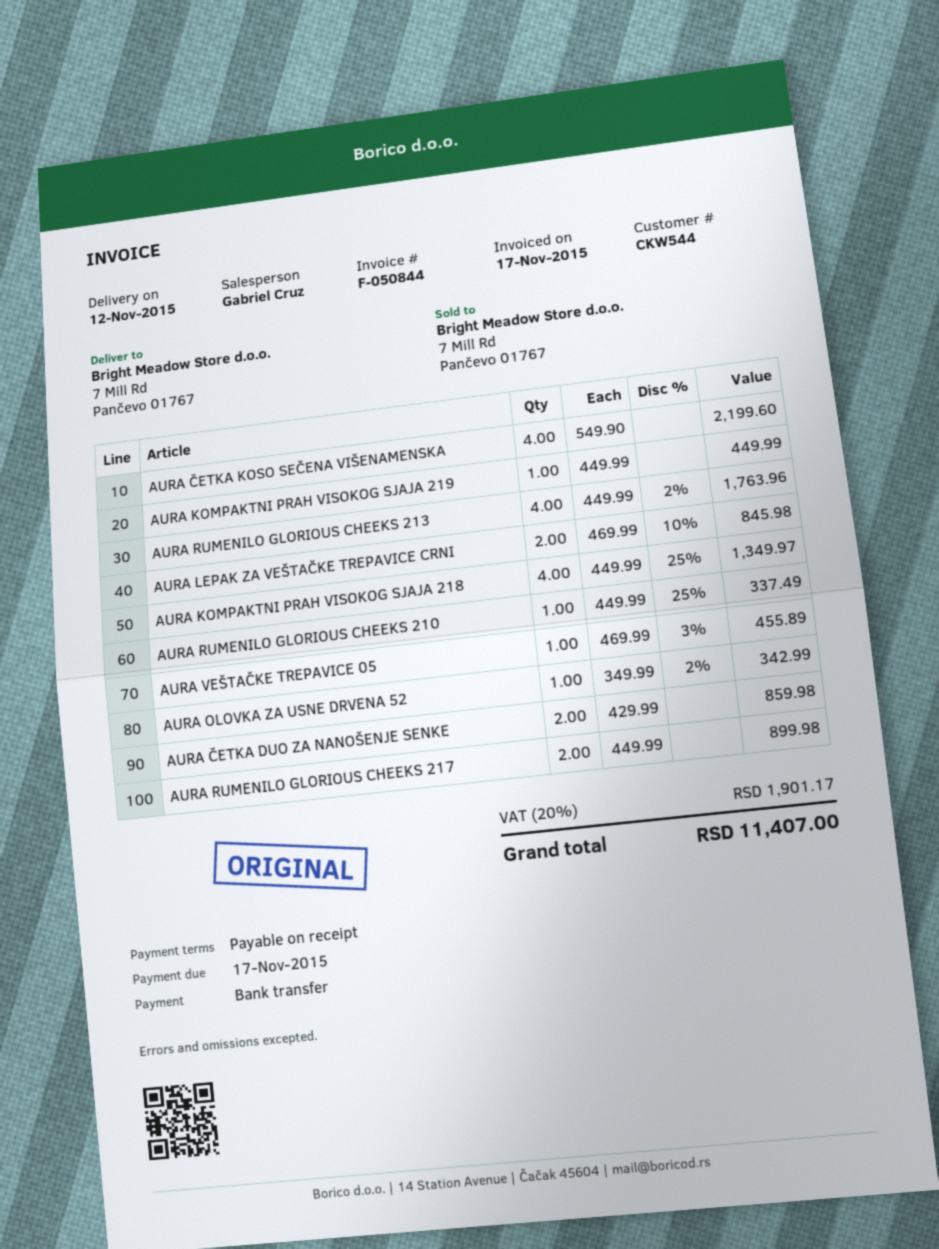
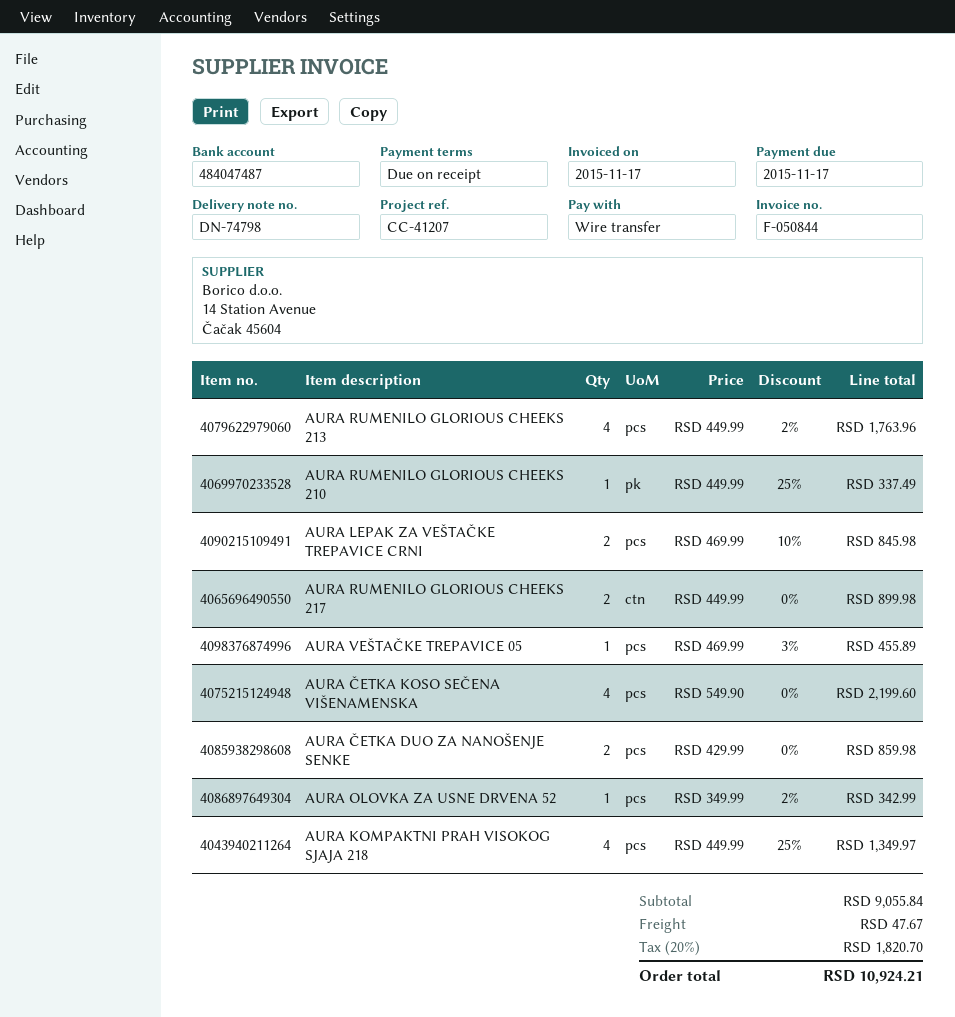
AURA KOMPAKTNI PRAH VISOKOG SJAJA 219: 1 x 449.99 = 449.99 -> none
shipping: none -> 47.67
tax: 20% = 1901.17 -> 20% = 1820.70
total: 11407.00 -> 10924.21

